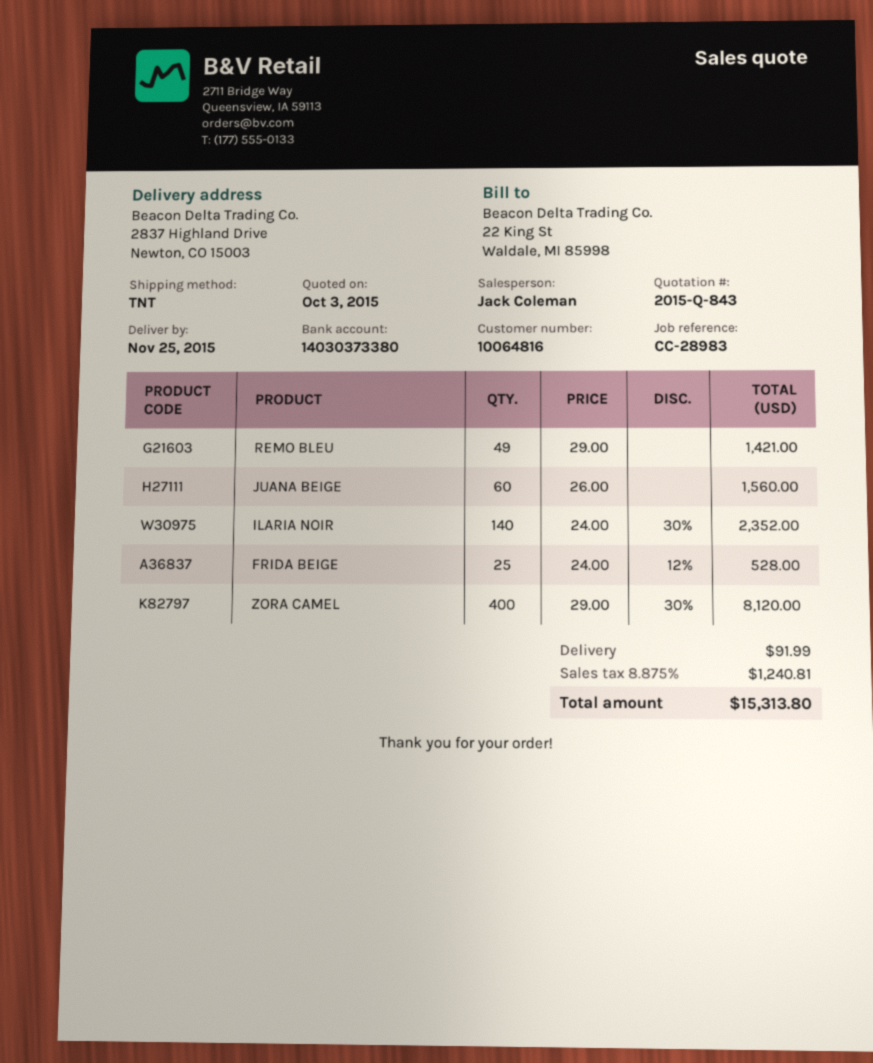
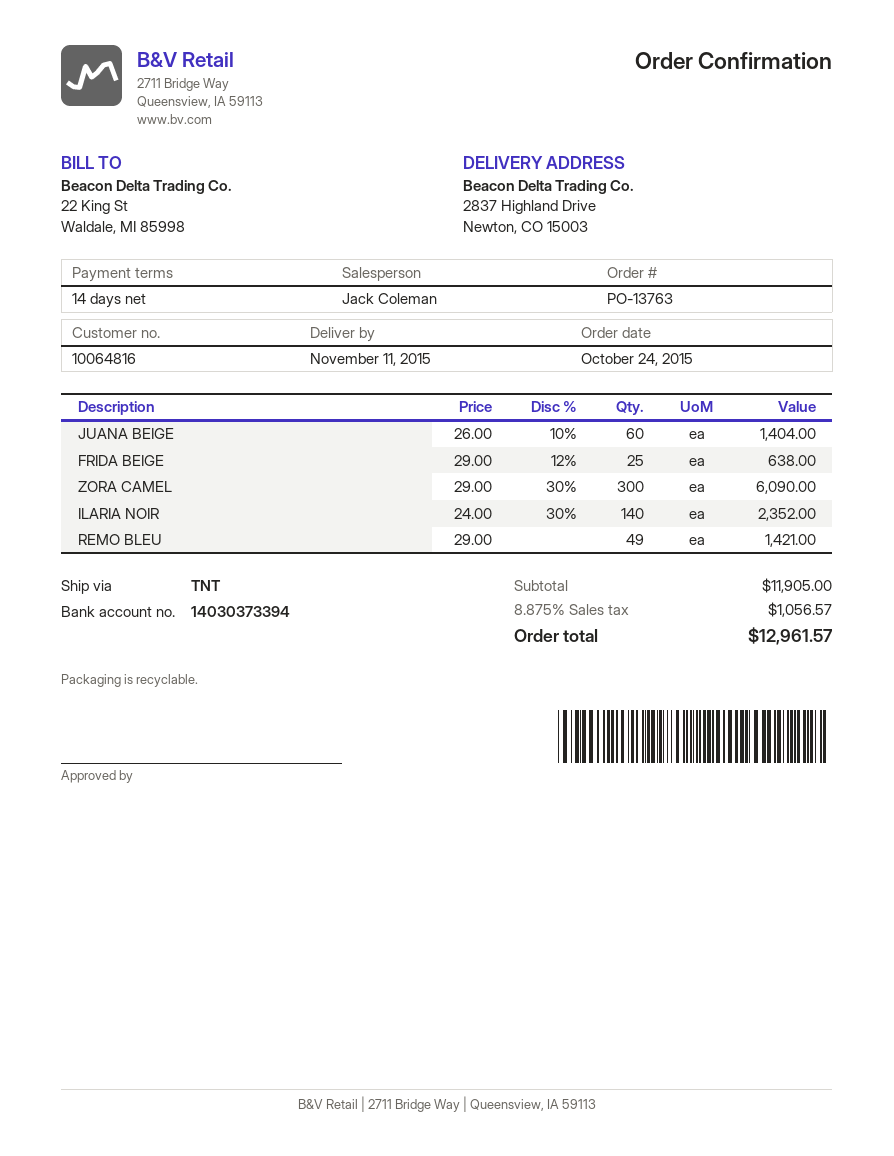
delivery date: 2015-11-25 -> 2015-11-11
bank account: 14030373380 -> 14030373394
JUANA BEIGE: 60 x 26.00 = 1560.00 -> 60 x 26.00 - 10% = 1404.00
FRIDA BEIGE: 25 x 24.00 - 12% = 528.00 -> 25 x 29.00 - 12% = 638.00
ZORA CAMEL: 400 x 29.00 - 30% = 8120.00 -> 300 x 29.00 - 30% = 6090.00
shipping: 91.99 -> none
tax: 8.875% = 1240.81 -> 8.875% = 1056.57
total: 15313.80 -> 12961.57

